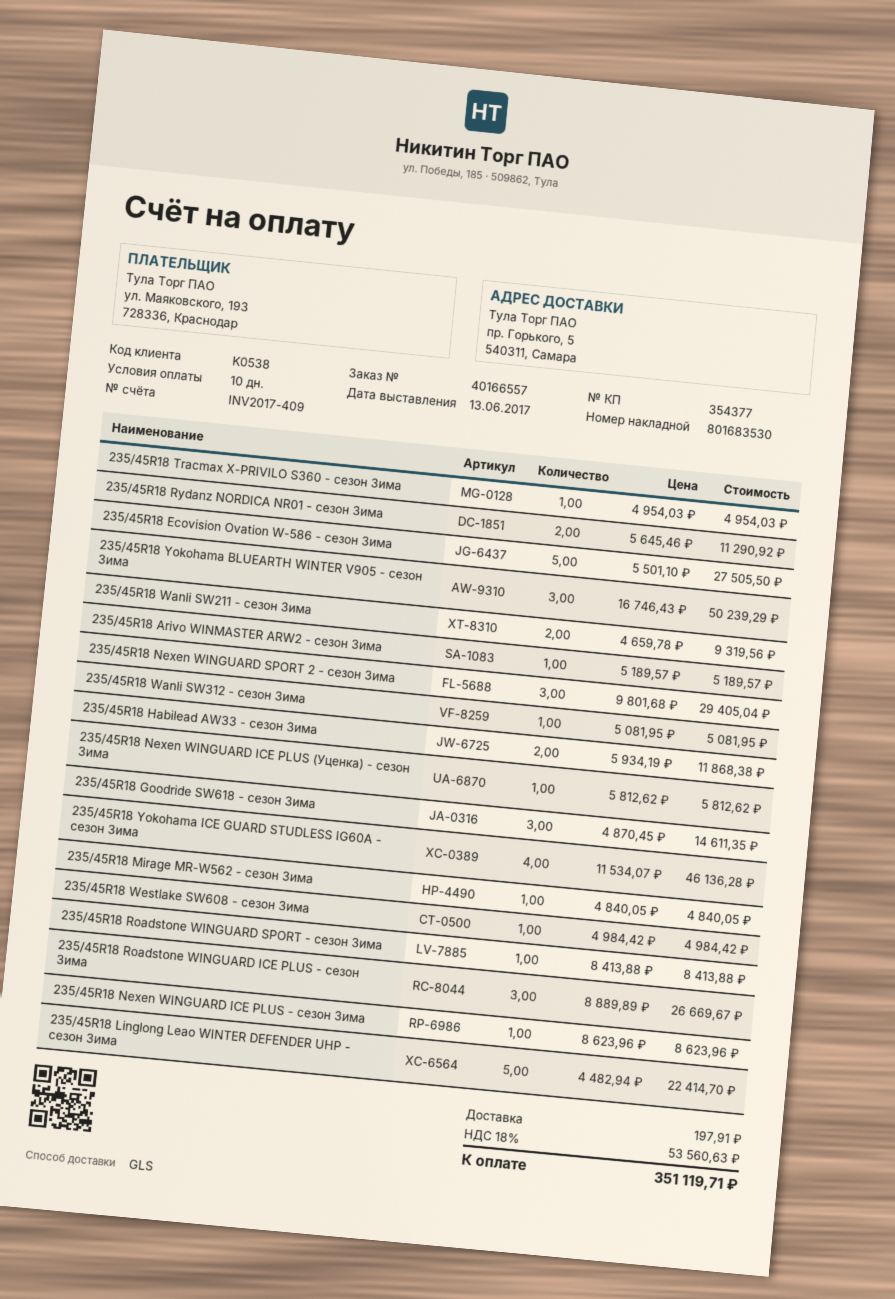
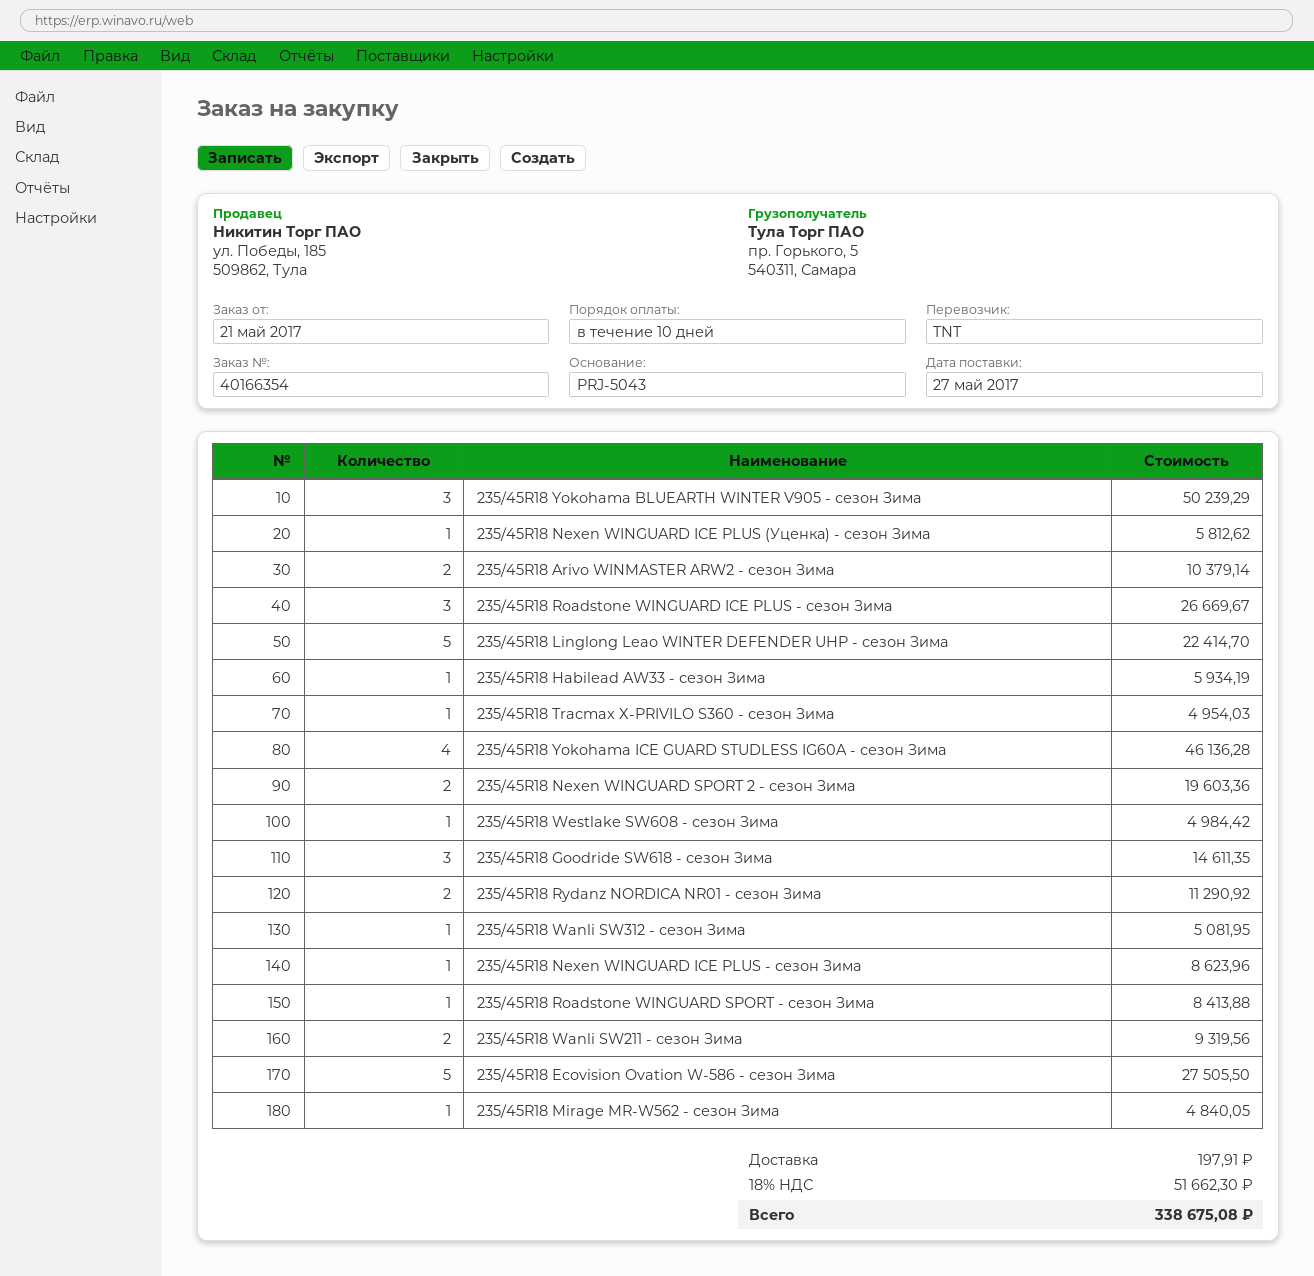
order number: 40166557 -> 40166354
shipping method: GLS -> TNT
235/45R18 Arivo WINMASTER ARW2 - сезон Зима: 1 for 5189.57 -> 2 for 10379.14
235/45R18 Nexen WINGUARD SPORT 2 - сезон Зима: 3 for 29405.04 -> 2 for 19603.36
235/45R18 Habilead AW33 - сезон Зима: 2 for 11868.38 -> 1 for 5934.19
tax: 18% = 53560.63 -> 18% = 51662.30
total: 351119.71 -> 338675.08

